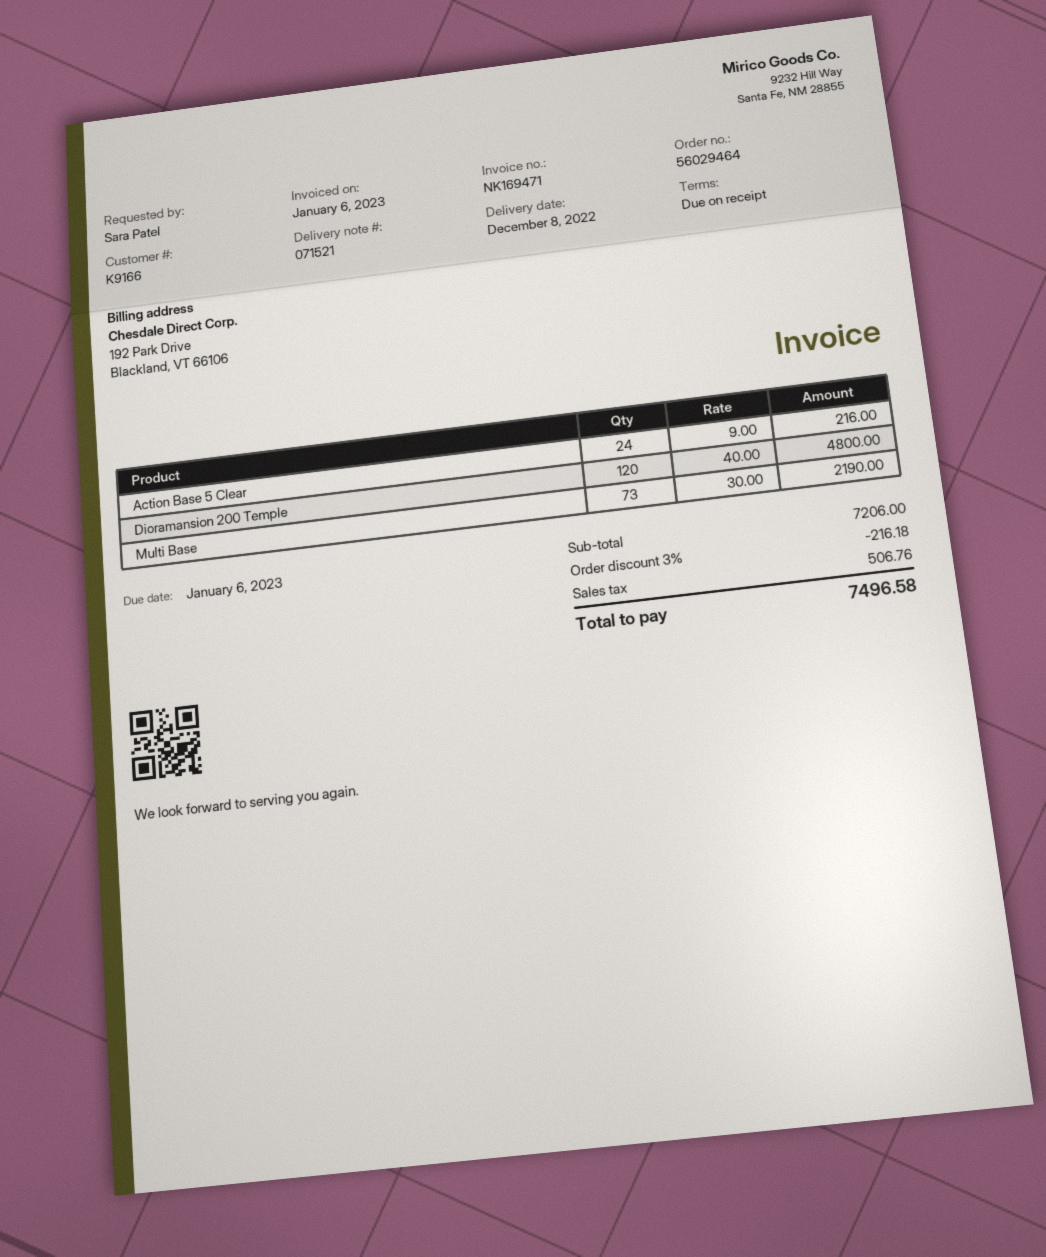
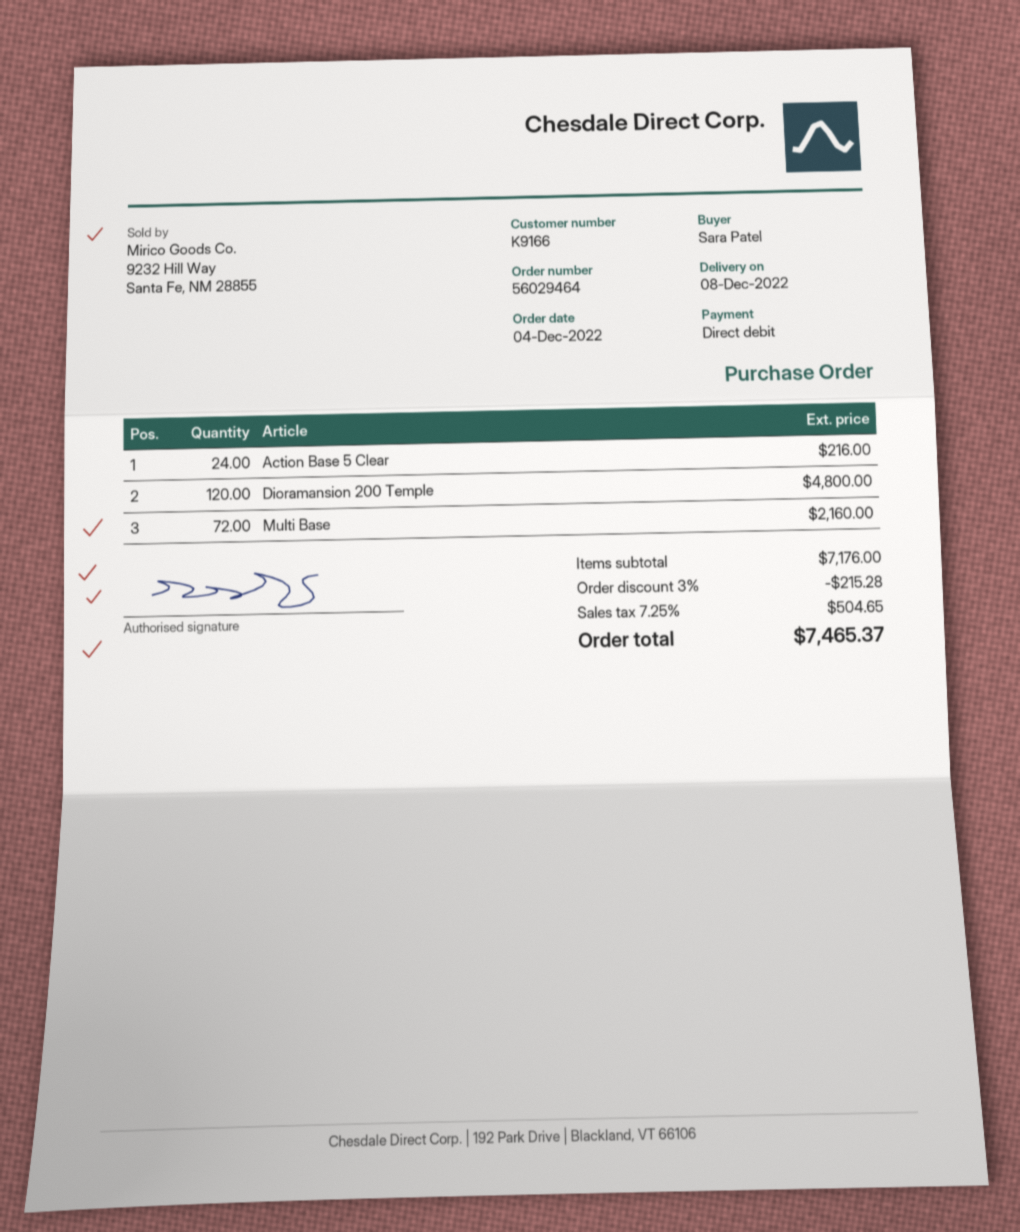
Multi Base: 73 for 2190.00 -> 72 for 2160.00
subtotal: 7206.00 -> 7176.00
discount: 3% = 216.18 -> 3% = 215.28
tax: 506.76 -> 504.65
total: 7496.58 -> 7465.37

